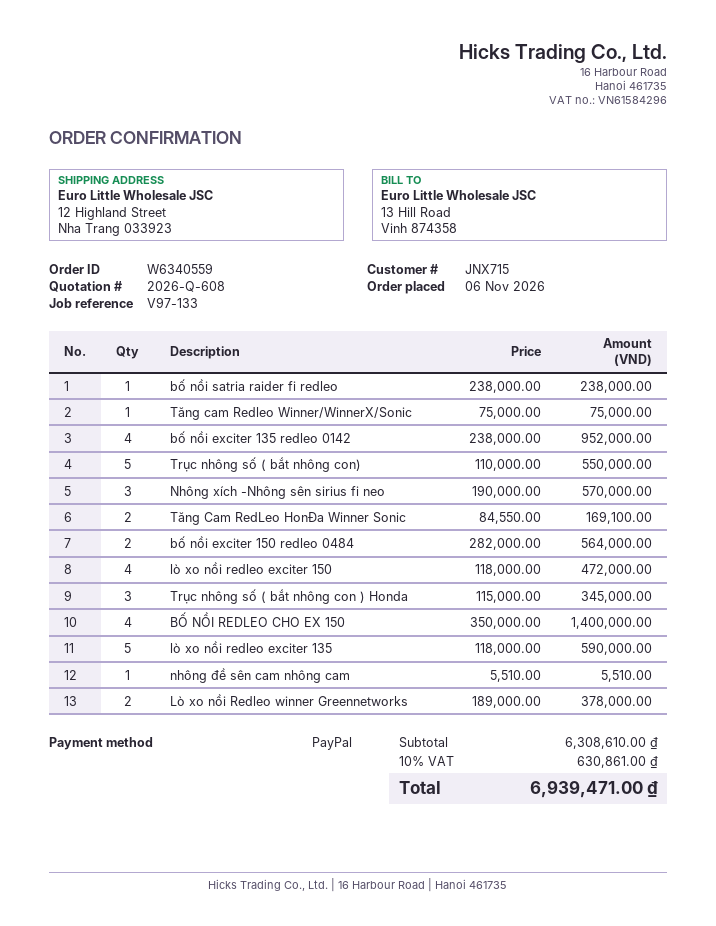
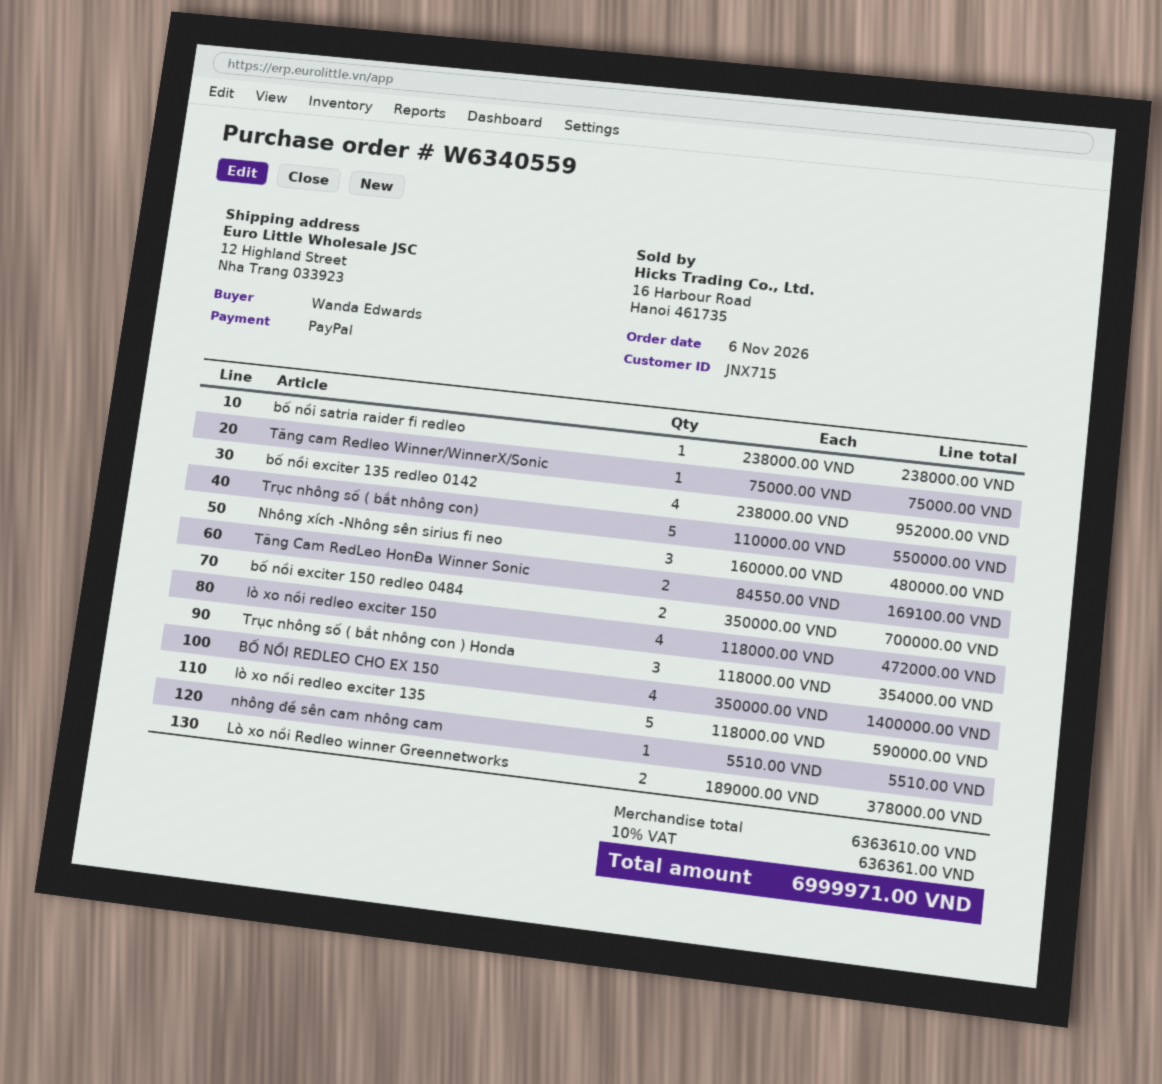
Nhông xích -Nhông sên sirius fi neo: 3 x 190000.00 = 570000.00 -> 3 x 160000.00 = 480000.00
bố nồi exciter 150 redleo 0484: 2 x 282000.00 = 564000.00 -> 2 x 350000.00 = 700000.00
Trục nhông số ( bắt nhông con ) Honda: 3 x 115000.00 = 345000.00 -> 3 x 118000.00 = 354000.00
subtotal: 6308610.00 -> 6363610.00
tax: 10% = 630861.00 -> 10% = 636361.00
total: 6939471.00 -> 6999971.00

